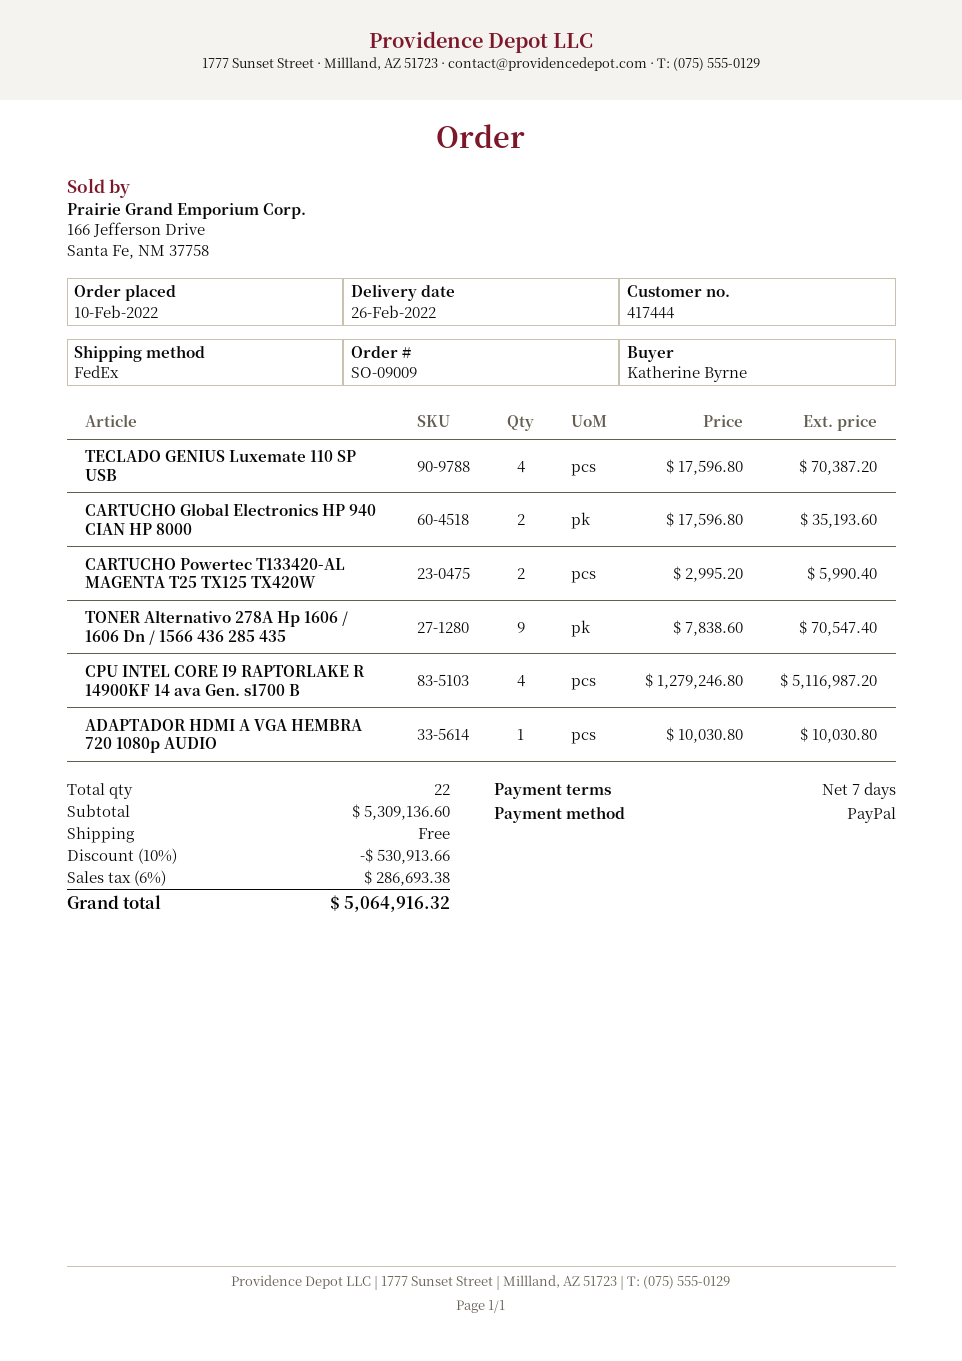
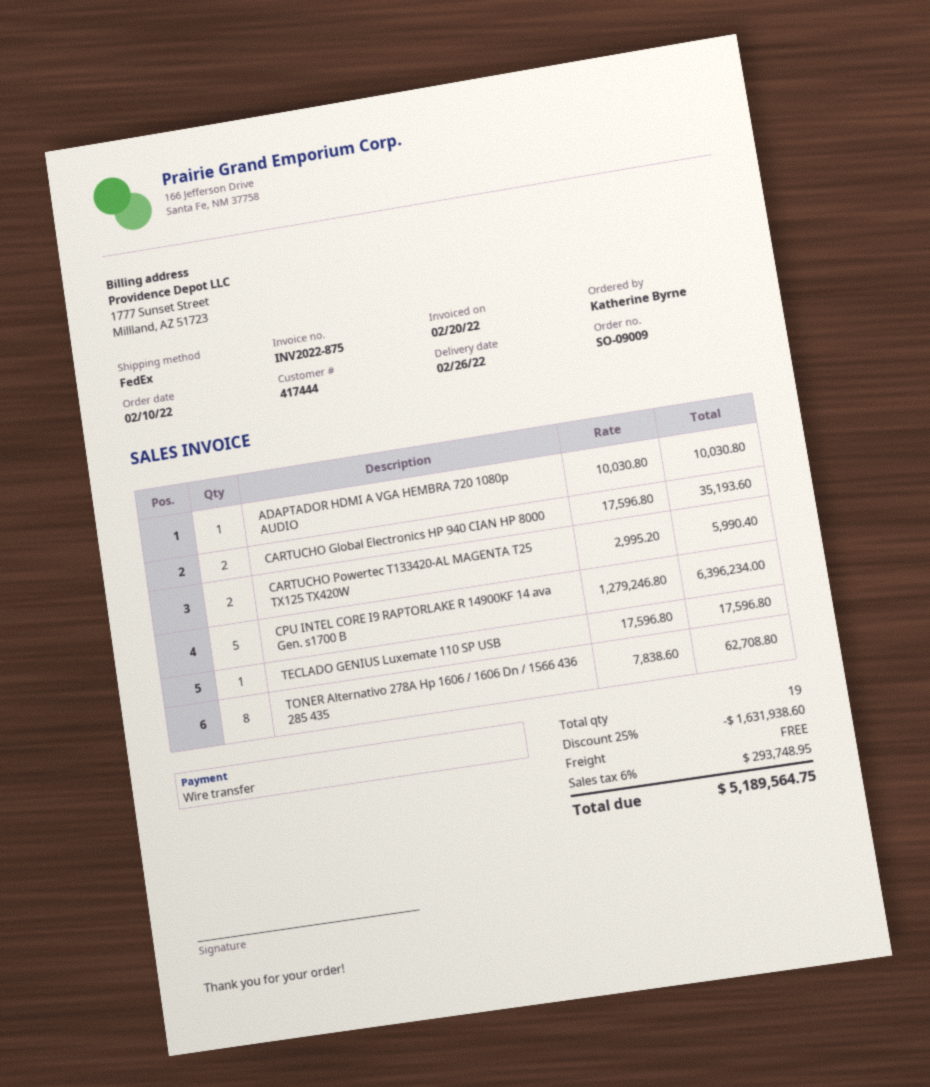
payment method: PayPal -> bank transfer
TECLADO GENIUS Luxemate 110 SP USB: 4 x 17596.80 = 70387.20 -> 1 x 17596.80 = 17596.80
TONER Alternativo 278A Hp 1606 / 1606 Dn / 1566 436 285 435: 9 x 7838.60 = 70547.40 -> 8 x 7838.60 = 62708.80
CPU INTEL CORE I9 RAPTORLAKE R 14900KF 14 ava Gen. s1700 B: 4 x 1279246.80 = 5116987.20 -> 5 x 1279246.80 = 6396234.00
total quantity: 22 -> 19
discount: 10% = 530913.66 -> 25% = 1631938.60
tax: 6% = 286693.38 -> 6% = 293748.95
total: 5064916.32 -> 5189564.75

